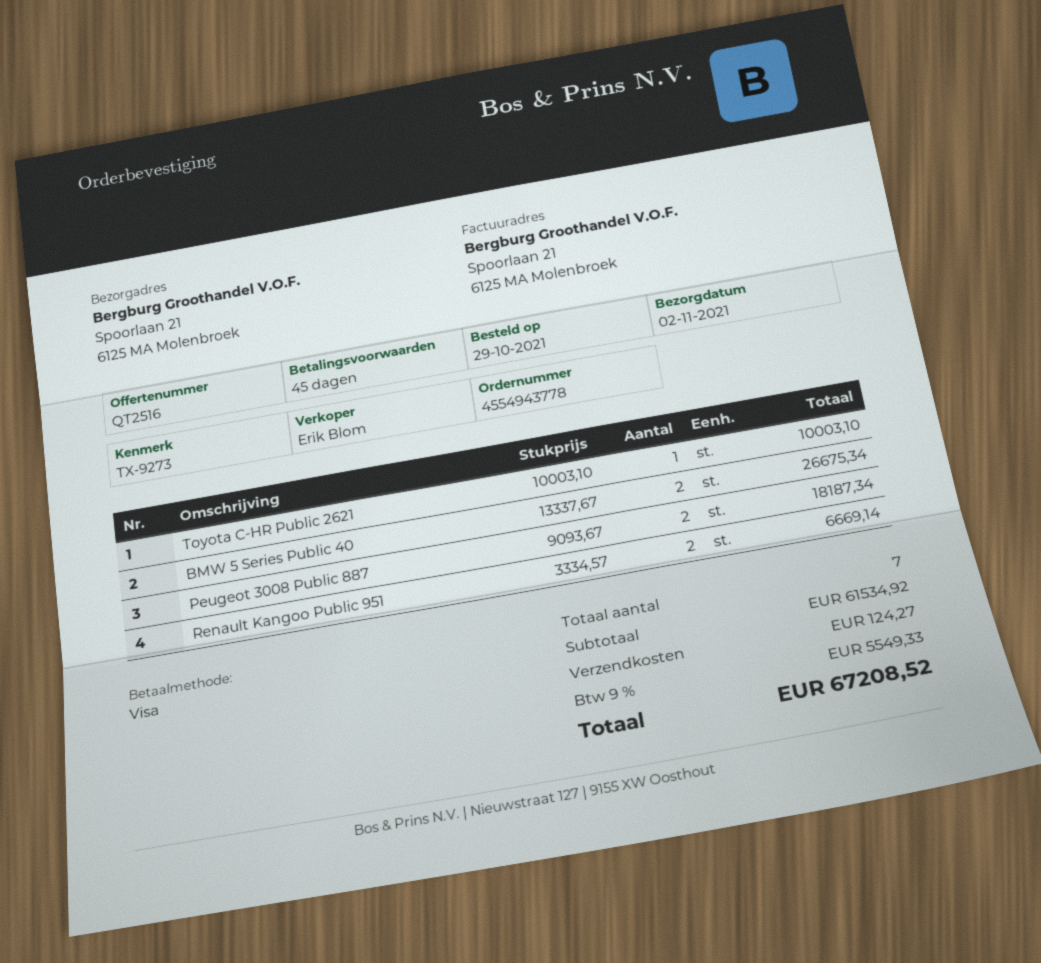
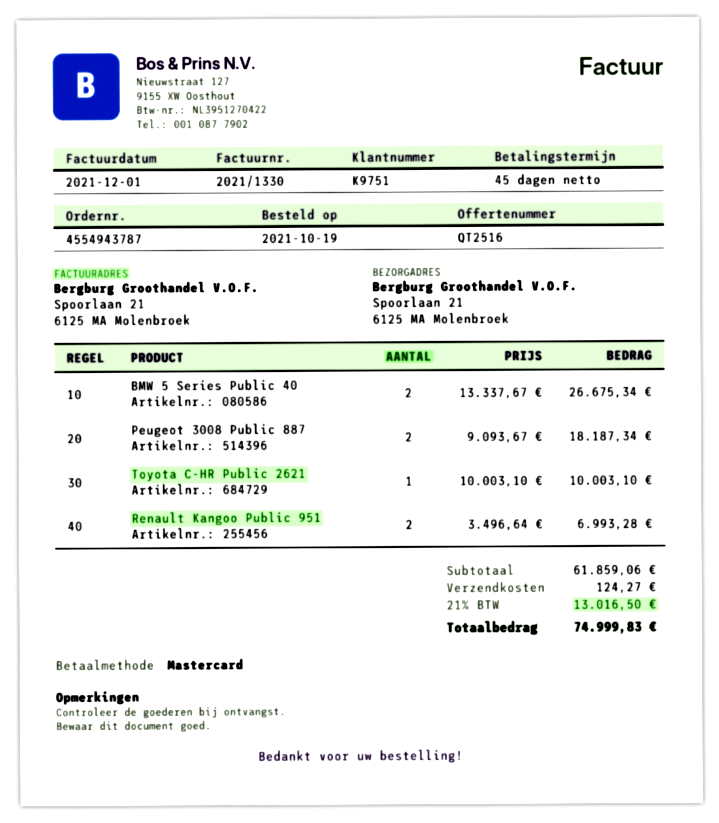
order number: 4554943778 -> 4554943787
order date: 2021-10-29 -> 2021-10-19
payment method: Visa -> Mastercard
Renault Kangoo Public 951: 2 x 3334.57 = 6669.14 -> 2 x 3496.64 = 6993.28
subtotal: 61534.92 -> 61859.06
tax: 9% = 5549.33 -> 21% = 13016.50
total: 67208.52 -> 74999.83

